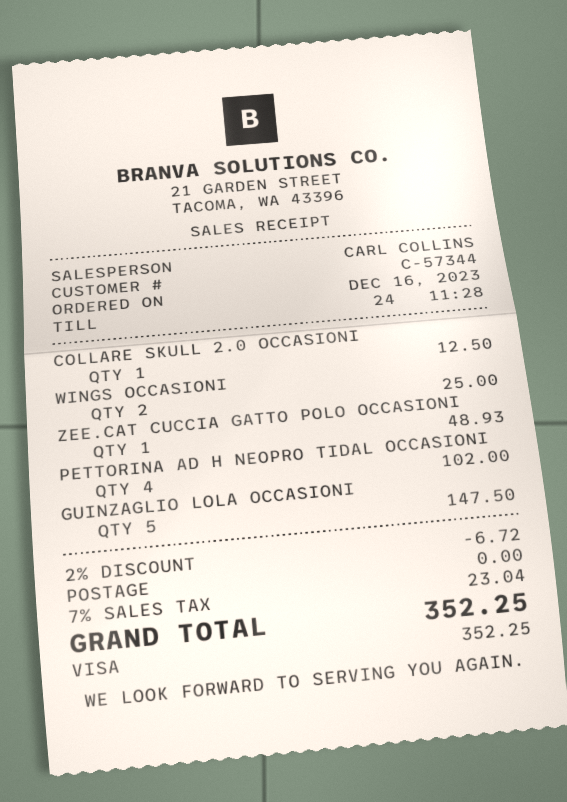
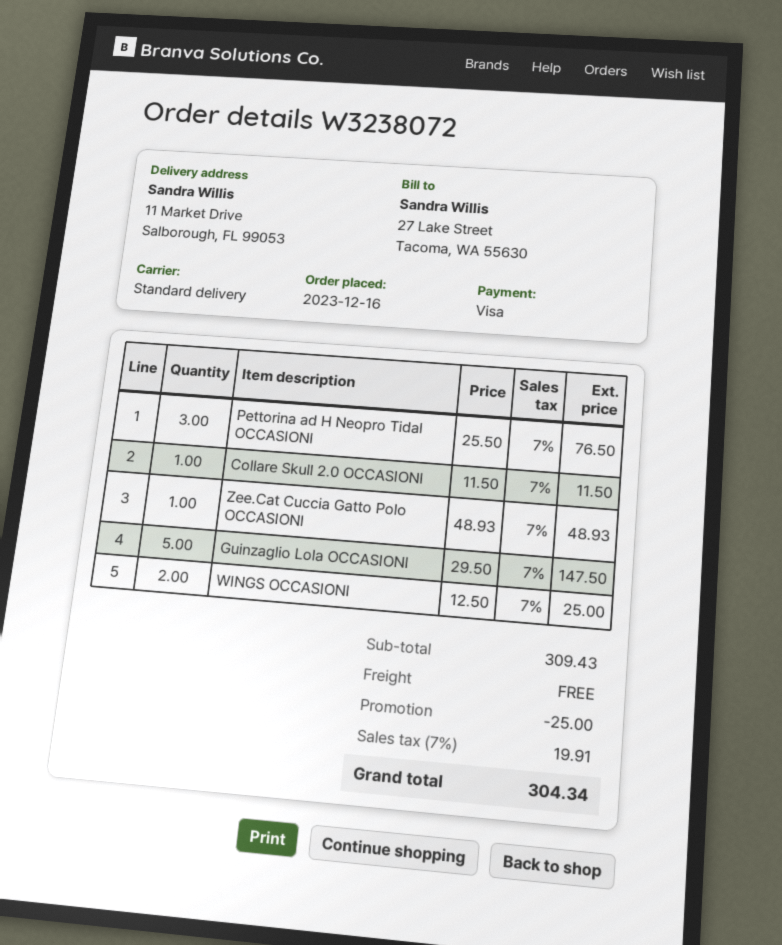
COLLARE SKULL 2.0 OCCASIONI: 1 for 12.50 -> 1 for 11.50
PETTORINA AD H NEOPRO TIDAL OCCASIONI: 4 for 102.00 -> 3 for 76.50
discount: 6.72 -> 25.00
tax: 7% = 23.04 -> 7% = 19.91
total: 352.25 -> 304.34

